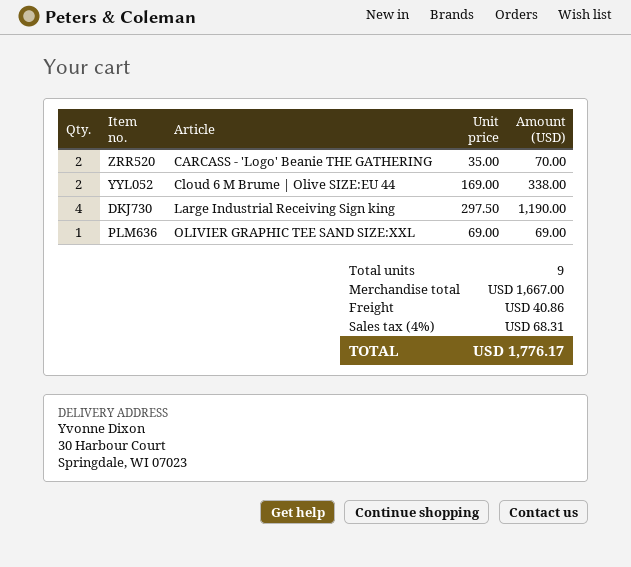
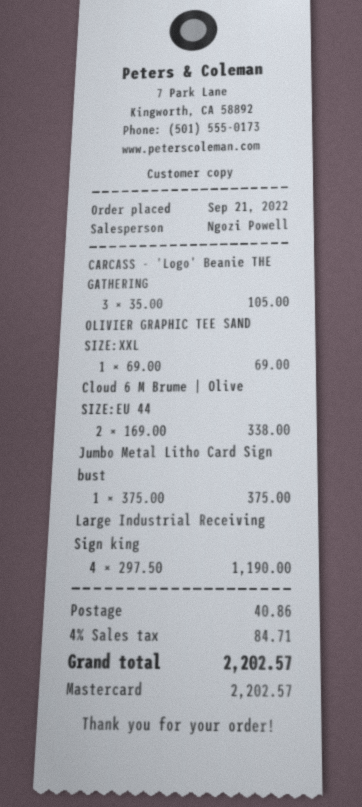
CARCASS - 'Logo' Beanie THE GATHERING: 2 x 35.00 = 70.00 -> 3 x 35.00 = 105.00
Jumbo Metal Litho Card Sign bust: none -> 1 x 375.00 = 375.00
tax: 4% = 68.31 -> 4% = 84.71
total: 1776.17 -> 2202.57

